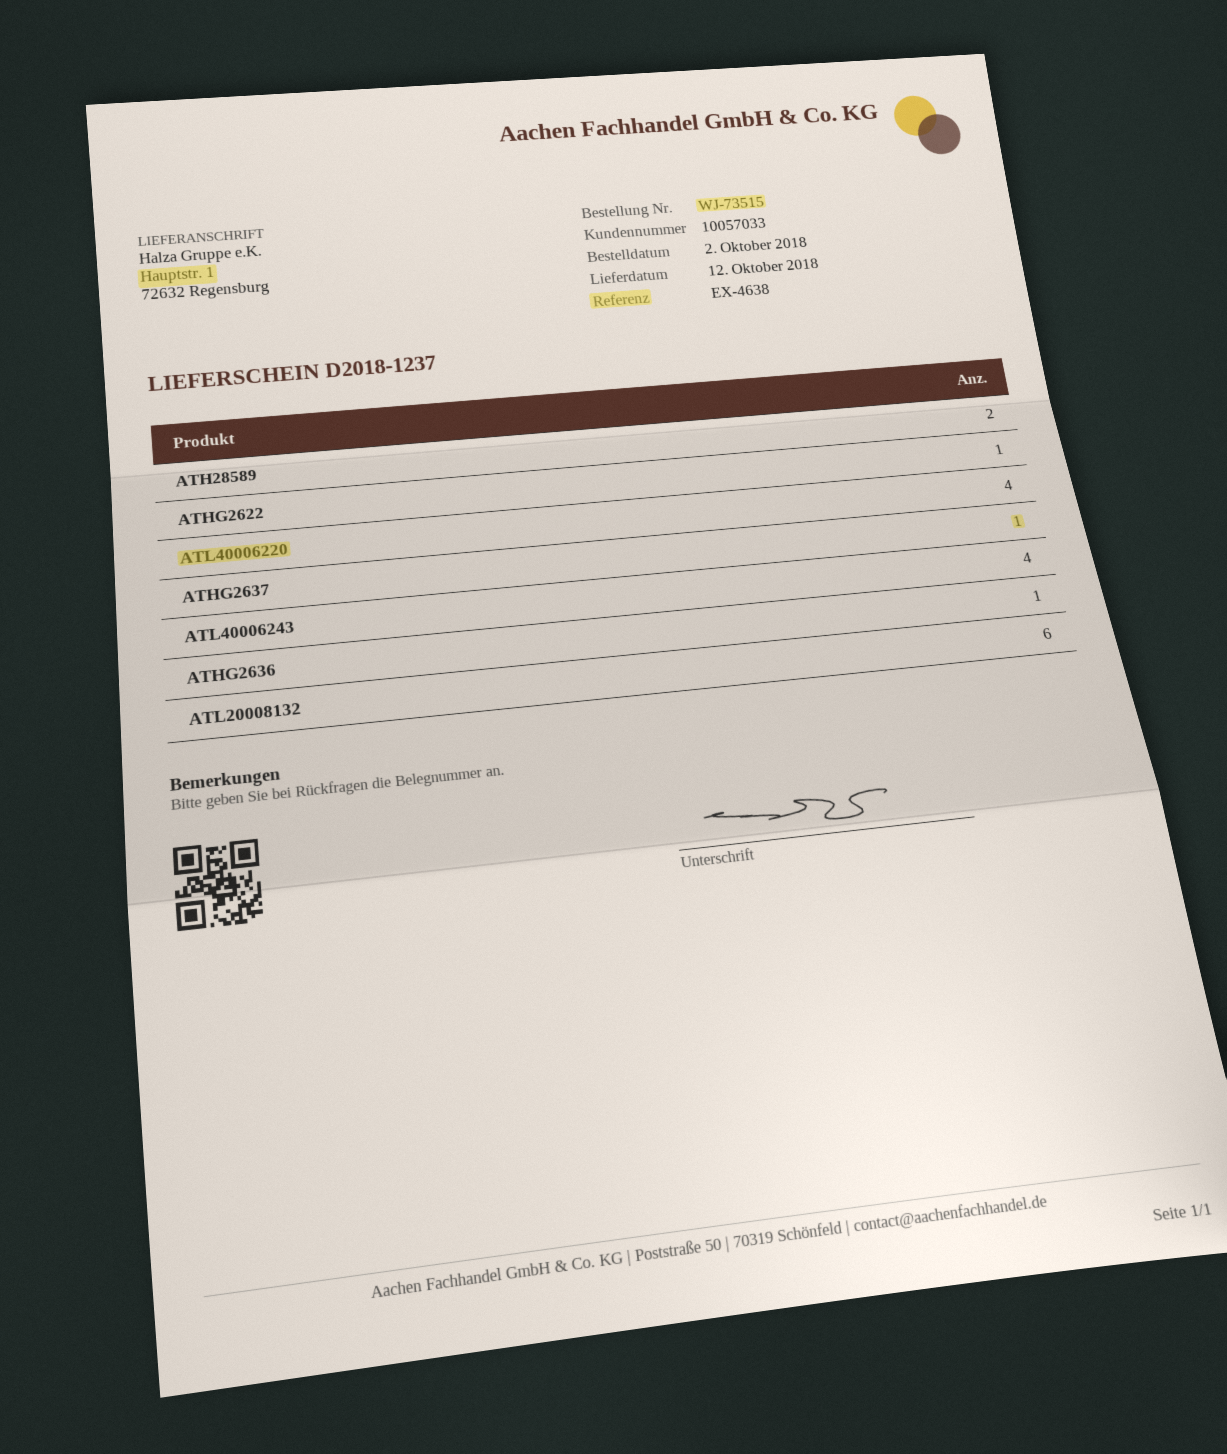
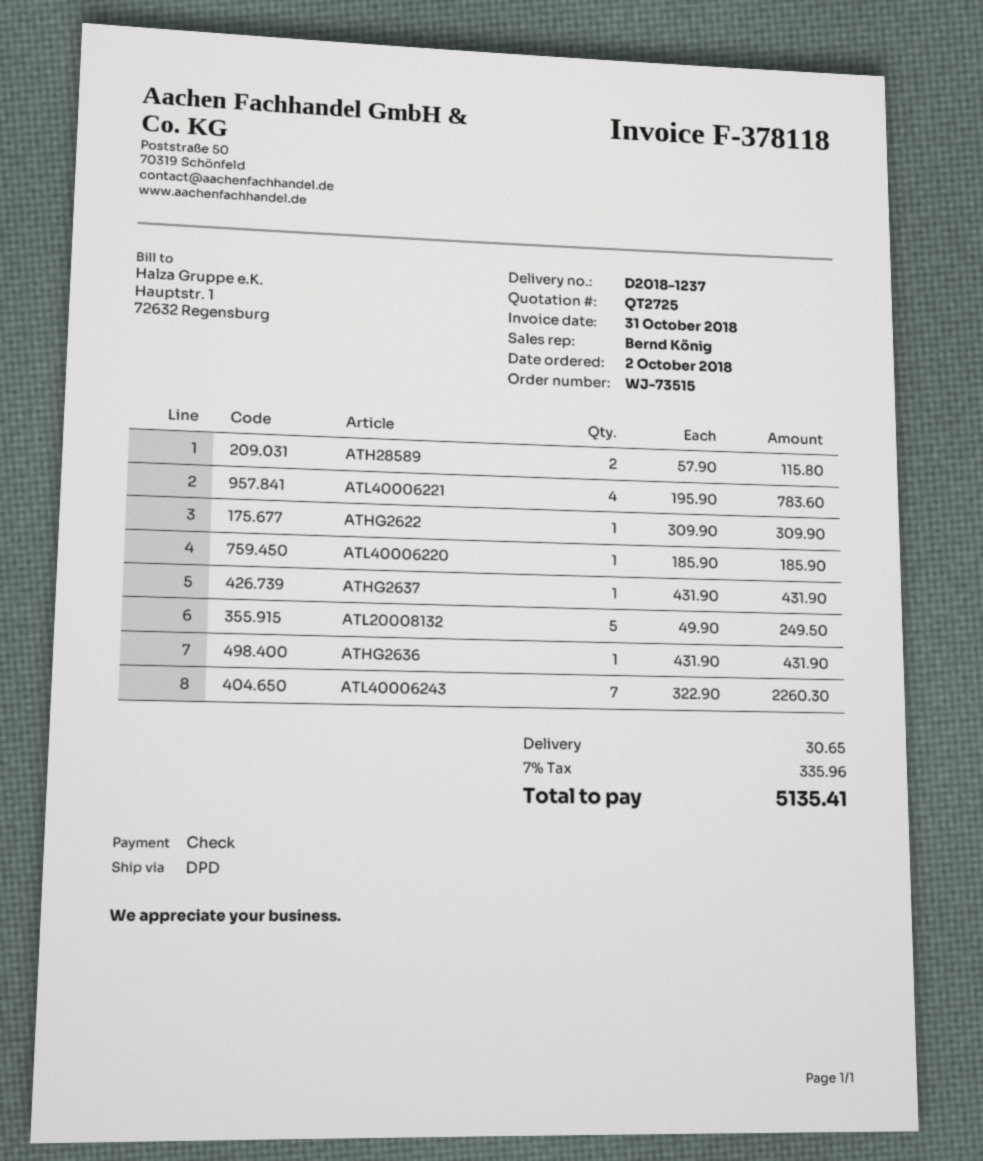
ATL40006220: 4 -> 1
ATL40006243: 4 -> 7
ATL20008132: 6 -> 5
ATL40006221: none -> 4

